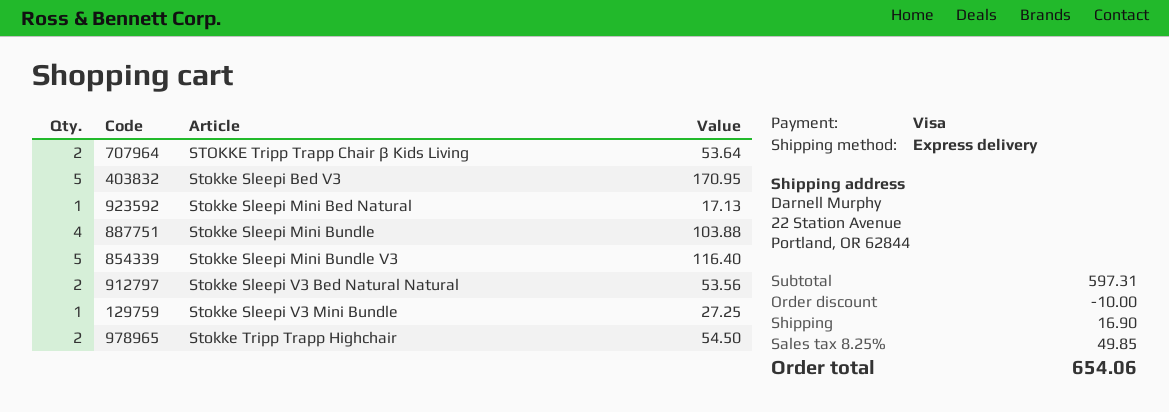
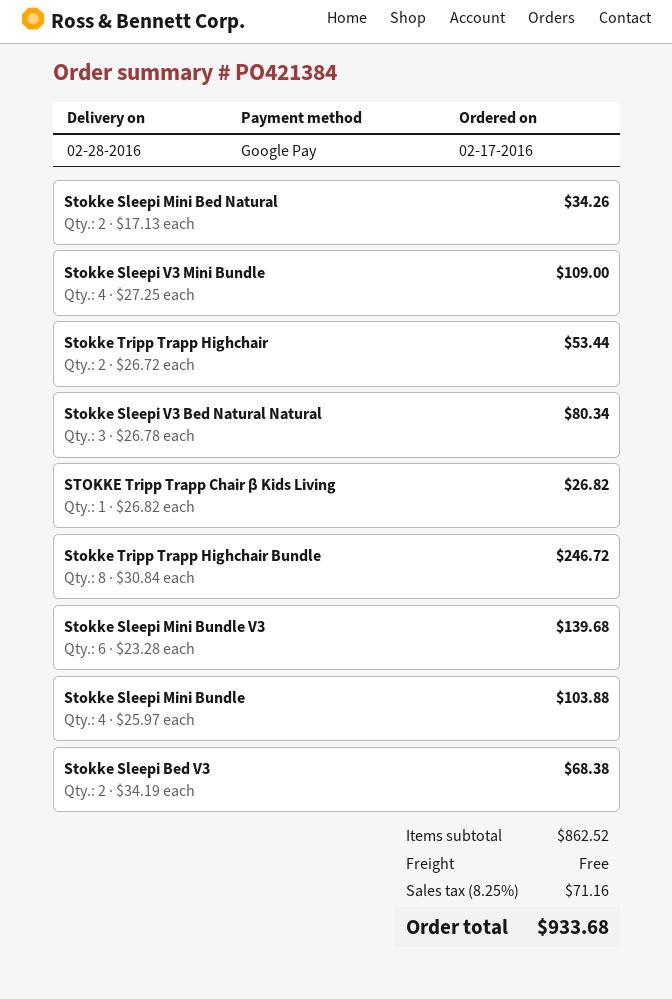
payment method: Visa -> Google Pay
STOKKE Tripp Trapp Chair β Kids Living: 2 for 53.64 -> 1 for 26.82
Stokke Sleepi Bed V3: 5 for 170.95 -> 2 for 68.38
Stokke Sleepi Mini Bed Natural: 1 for 17.13 -> 2 for 34.26
Stokke Sleepi Mini Bundle V3: 5 for 116.40 -> 6 for 139.68
Stokke Sleepi V3 Bed Natural Natural: 2 for 53.56 -> 3 for 80.34
Stokke Sleepi V3 Mini Bundle: 1 for 27.25 -> 4 for 109.00
Stokke Tripp Trapp Highchair: 2 for 54.50 -> 2 for 53.44
Stokke Tripp Trapp Highchair Bundle: none -> 8 for 246.72
subtotal: 597.31 -> 862.52
discount: 10.00 -> none
shipping: 16.90 -> 0.00
tax: 8.25% = 49.85 -> 8.25% = 71.16
total: 654.06 -> 933.68

